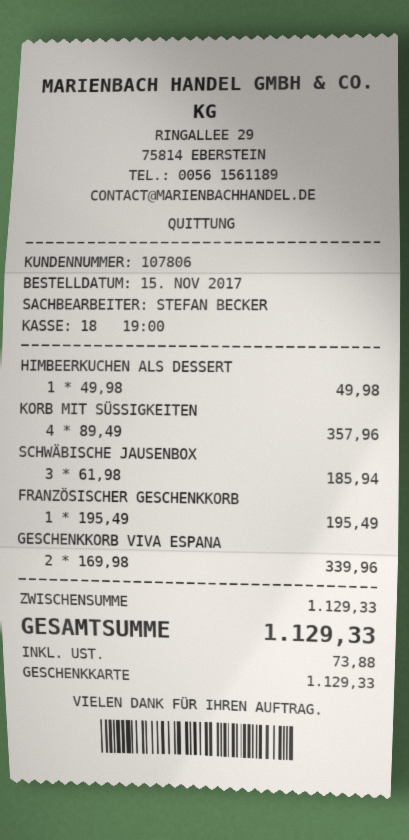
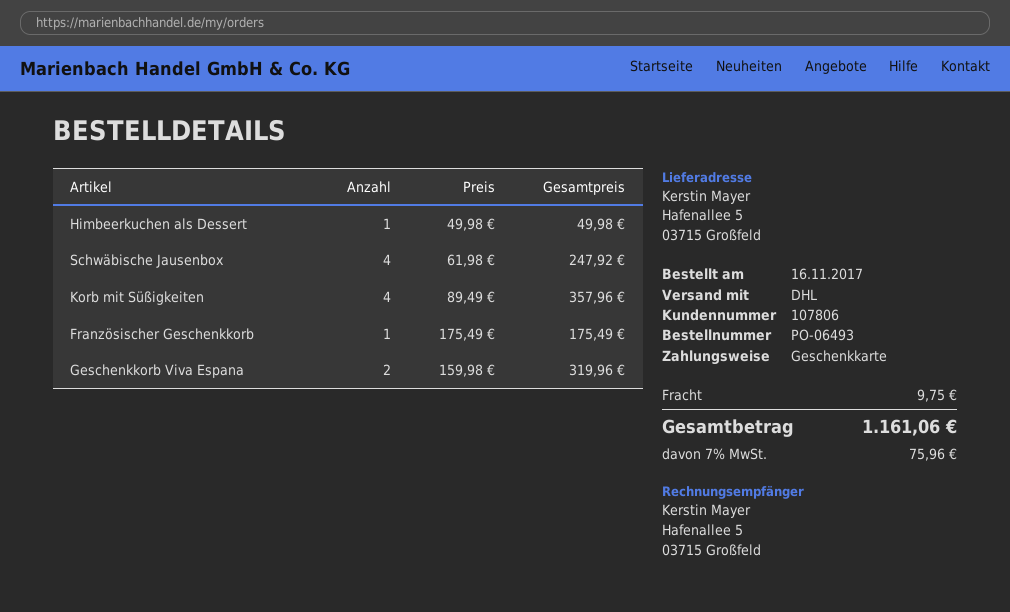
order date: 2017-11-15 -> 2017-11-16
SCHWÄBISCHE JAUSENBOX: 3 x 61.98 = 185.94 -> 4 x 61.98 = 247.92
FRANZÖSISCHER GESCHENKKORB: 1 x 195.49 = 195.49 -> 1 x 175.49 = 175.49
GESCHENKKORB VIVA ESPANA: 2 x 169.98 = 339.96 -> 2 x 159.98 = 319.96
shipping: none -> 9.75
tax: 73.88 -> 75.96
total: 1129.33 -> 1161.06

